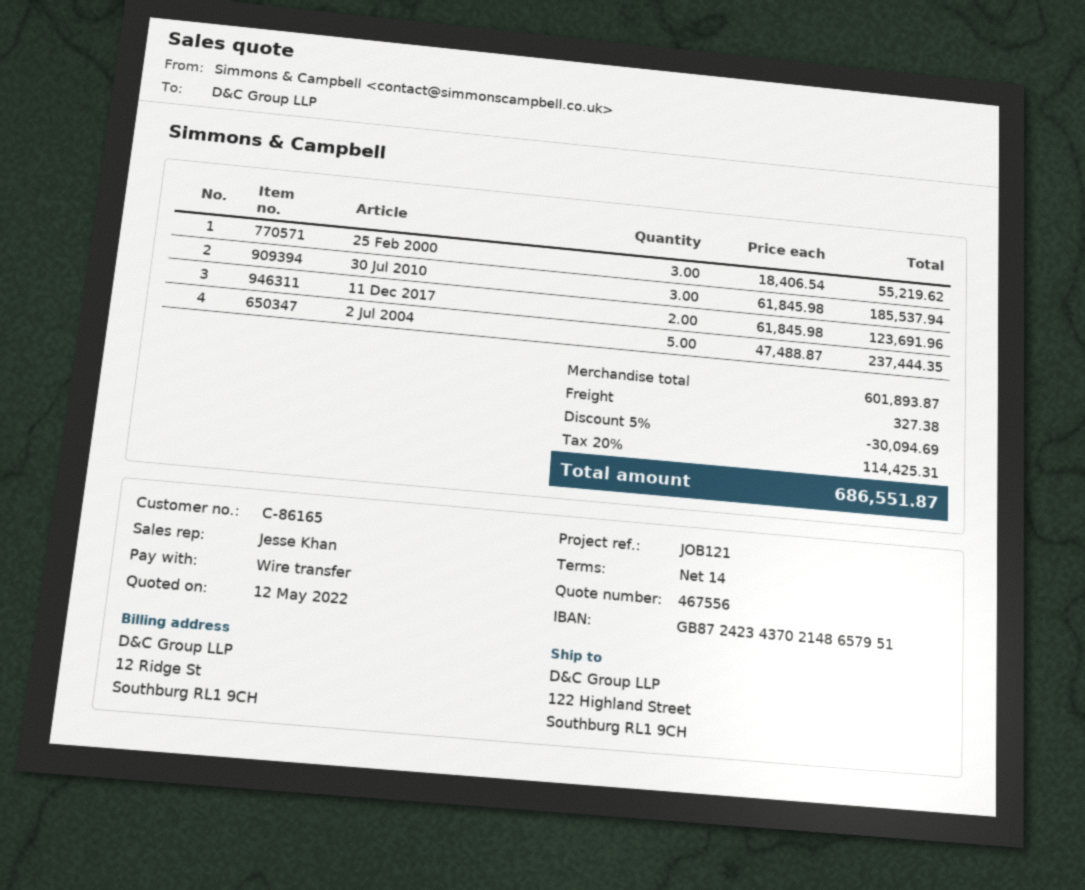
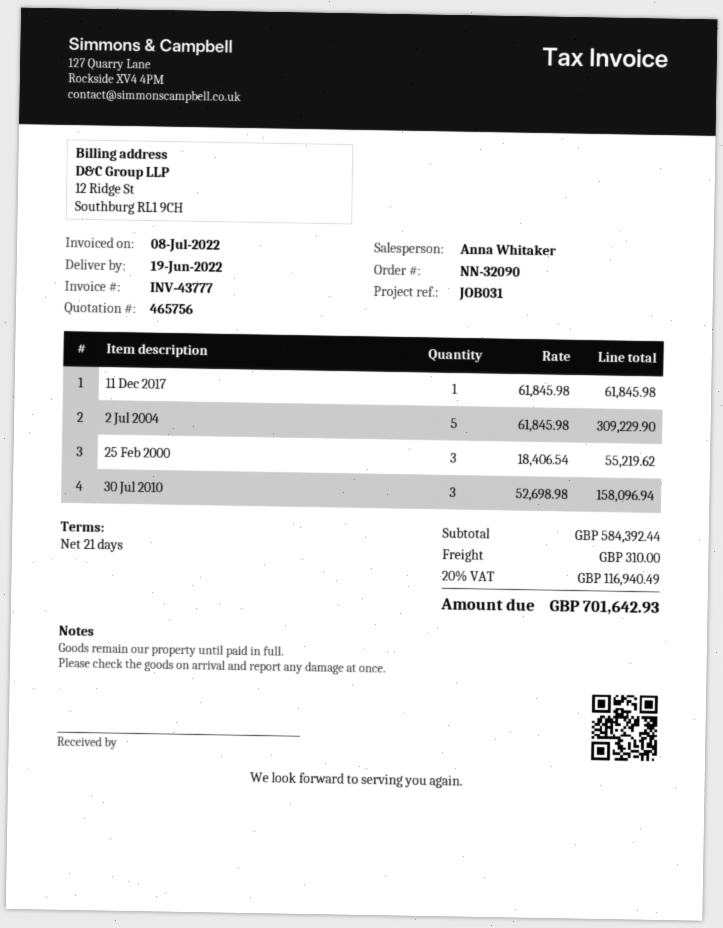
quote number: 467556 -> 465756
payment terms: 14 days -> 21 days
reference: JOB121 -> JOB031
sales rep: Jesse Khan -> Anna Whitaker
30 Jul 2010: 3 x 61845.98 = 185537.94 -> 3 x 52698.98 = 158096.94
11 Dec 2017: 2 x 61845.98 = 123691.96 -> 1 x 61845.98 = 61845.98
2 Jul 2004: 5 x 47488.87 = 237444.35 -> 5 x 61845.98 = 309229.90
subtotal: 601893.87 -> 584392.44
discount: 5% = 30094.69 -> none
shipping: 327.38 -> 310.00
tax: 20% = 114425.31 -> 20% = 116940.49
total: 686551.87 -> 701642.93

